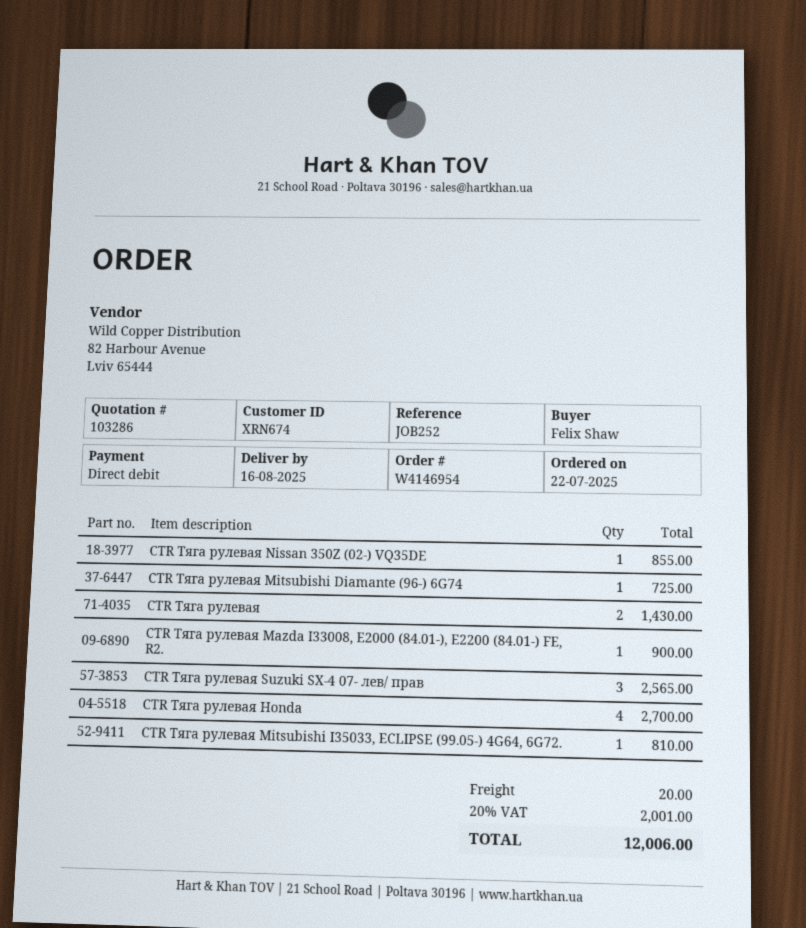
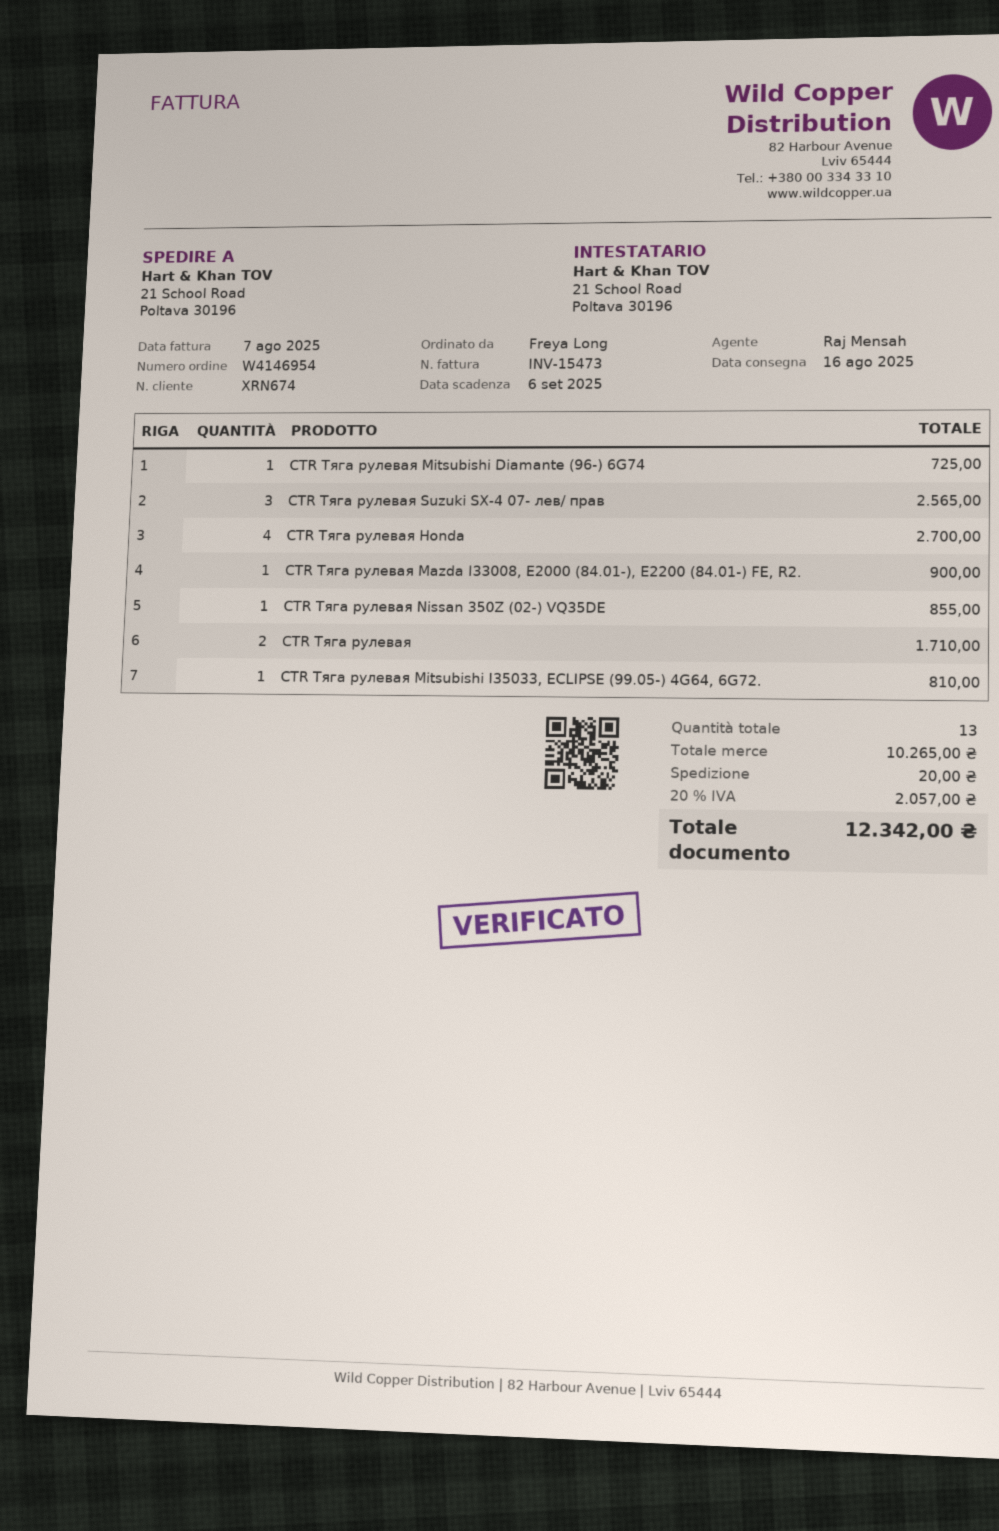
ordered by: Felix Shaw -> Freya Long
CTR Тяга рулевая: 2 for 1430.00 -> 2 for 1710.00
tax: 20% = 2001.00 -> 20% = 2057.00
total: 12006.00 -> 12342.00

